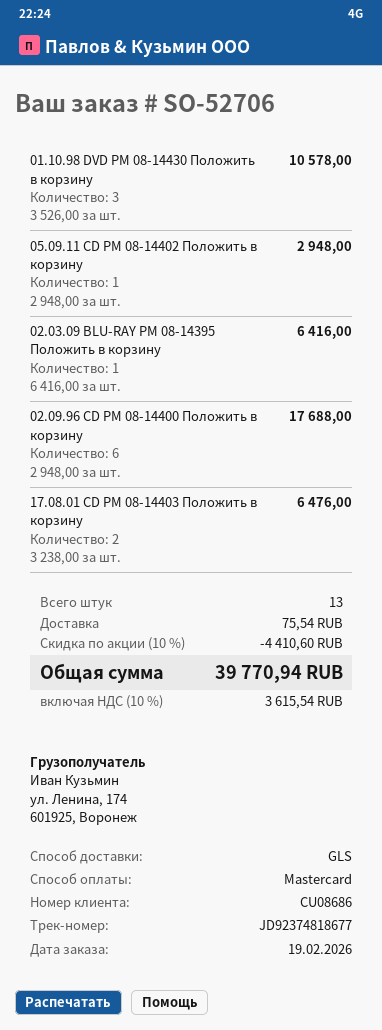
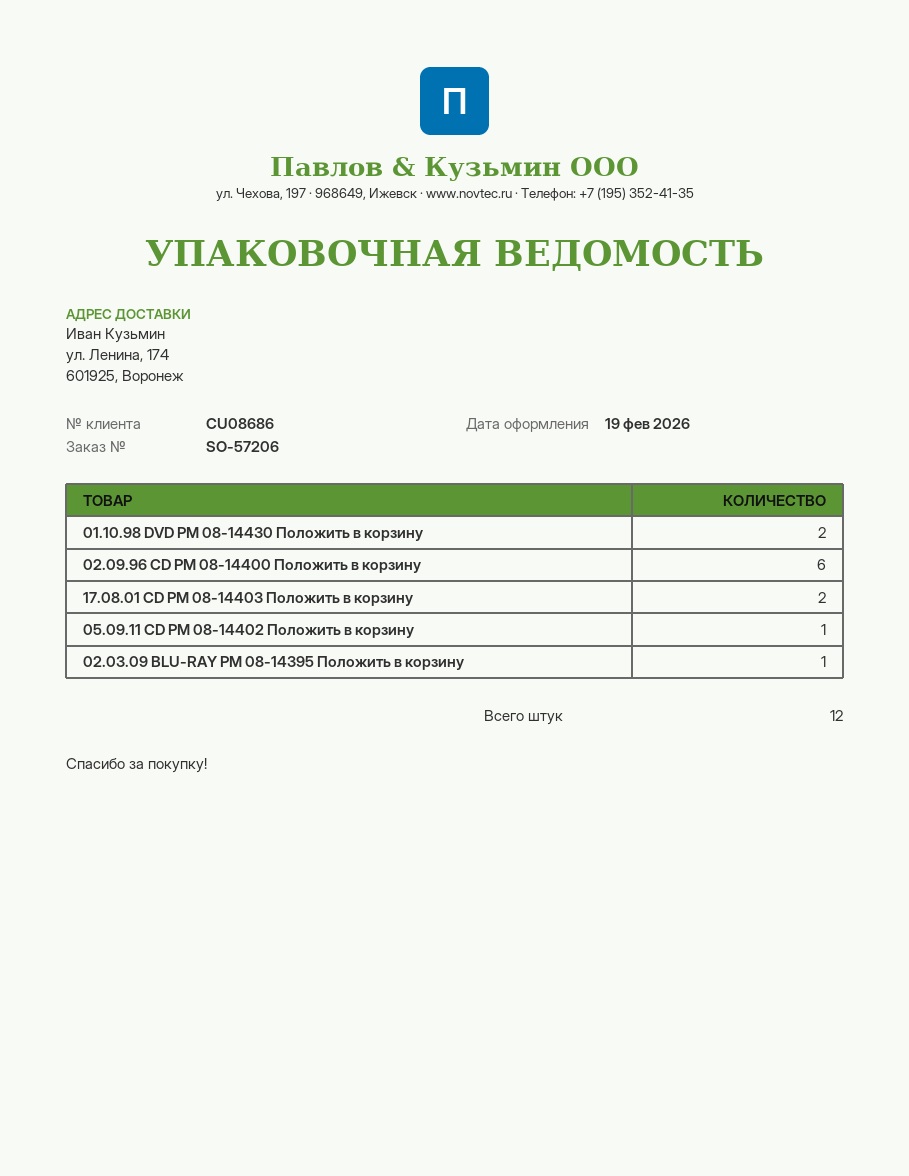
order number: SO-52706 -> SO-57206
01.10.98 DVD PM 08-14430 Положить в корзину: 3 -> 2
total quantity: 13 -> 12

